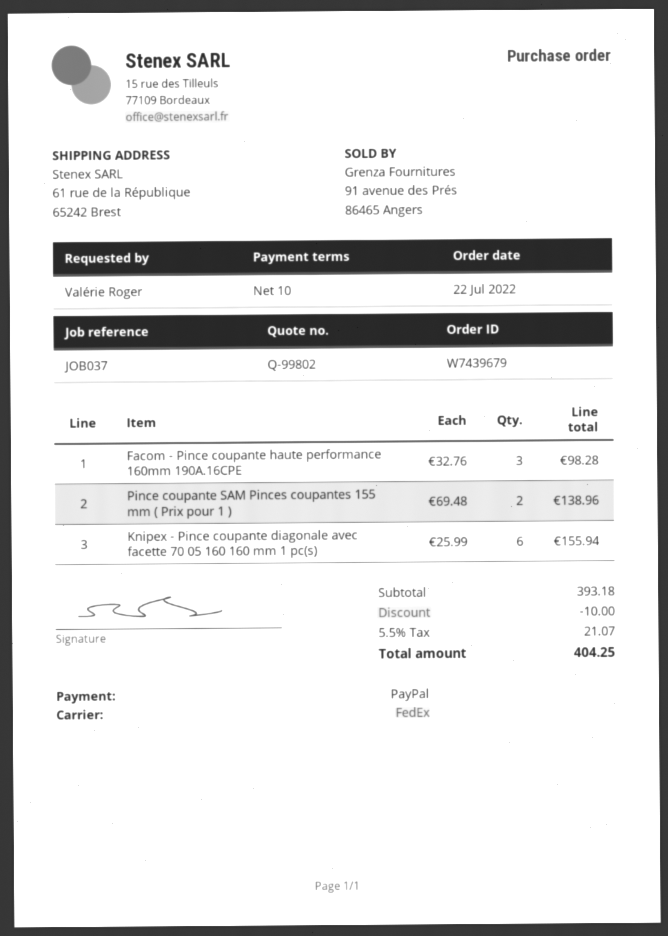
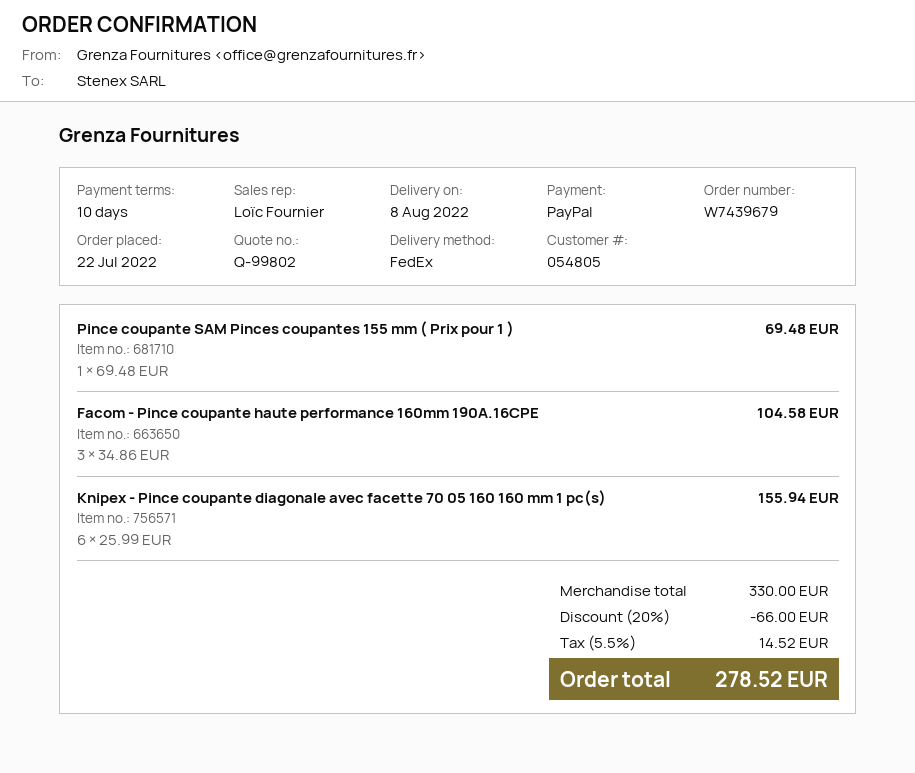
Facom - Pince coupante haute performance 160mm 190A.16CPE: 3 x 32.76 = 98.28 -> 3 x 34.86 = 104.58
Pince coupante SAM Pinces coupantes 155 mm ( Prix pour 1 ): 2 x 69.48 = 138.96 -> 1 x 69.48 = 69.48
subtotal: 393.18 -> 330.00
discount: 10.00 -> 66.00
tax: 5.5% = 21.07 -> 5.5% = 14.52
total: 404.25 -> 278.52

